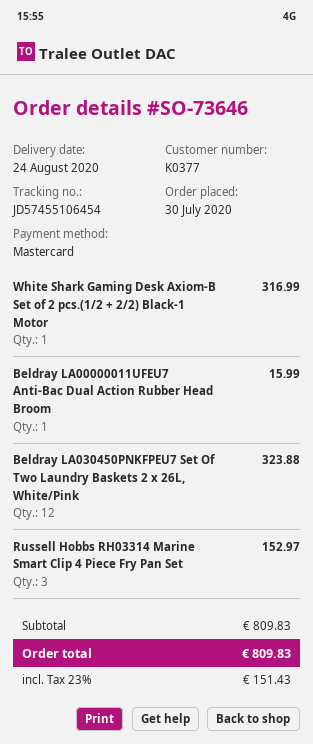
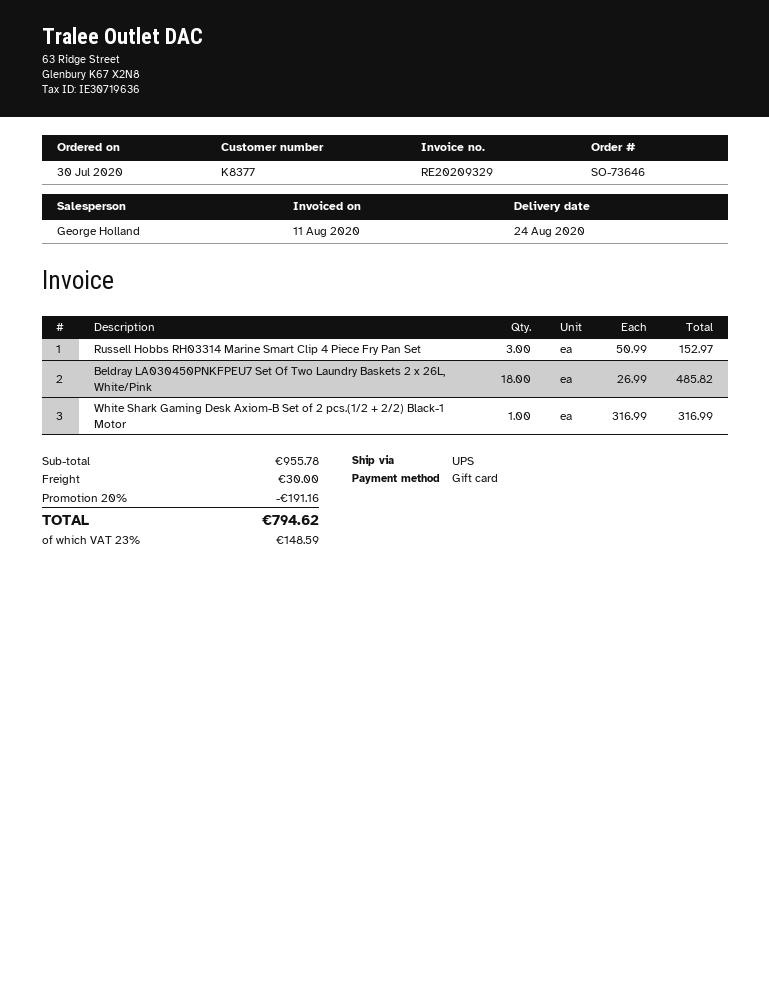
customer number: K0377 -> K8377
payment method: Mastercard -> gift card
Beldray LA00000011UFEU7 Anti-Bac Dual Action Rubber Head Broom: 1 for 15.99 -> none
Beldray LA030450PNKFPEU7 Set Of Two Laundry Baskets 2 x 26L, White/Pink: 12 for 323.88 -> 18 for 485.82
subtotal: 809.83 -> 955.78
discount: none -> 20% = 191.16
shipping: none -> 30.00
tax: 23% = 151.43 -> 23% = 148.59
total: 809.83 -> 794.62

